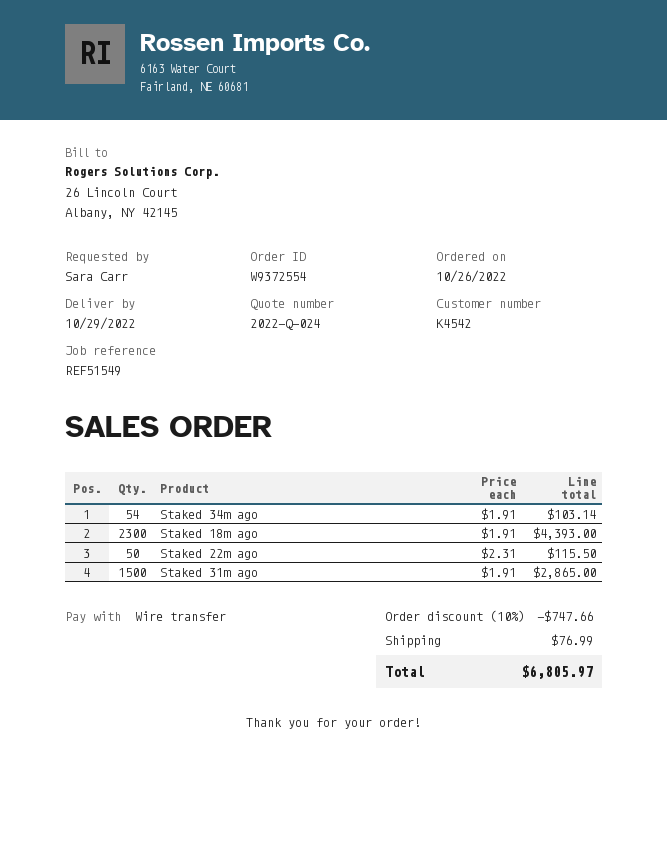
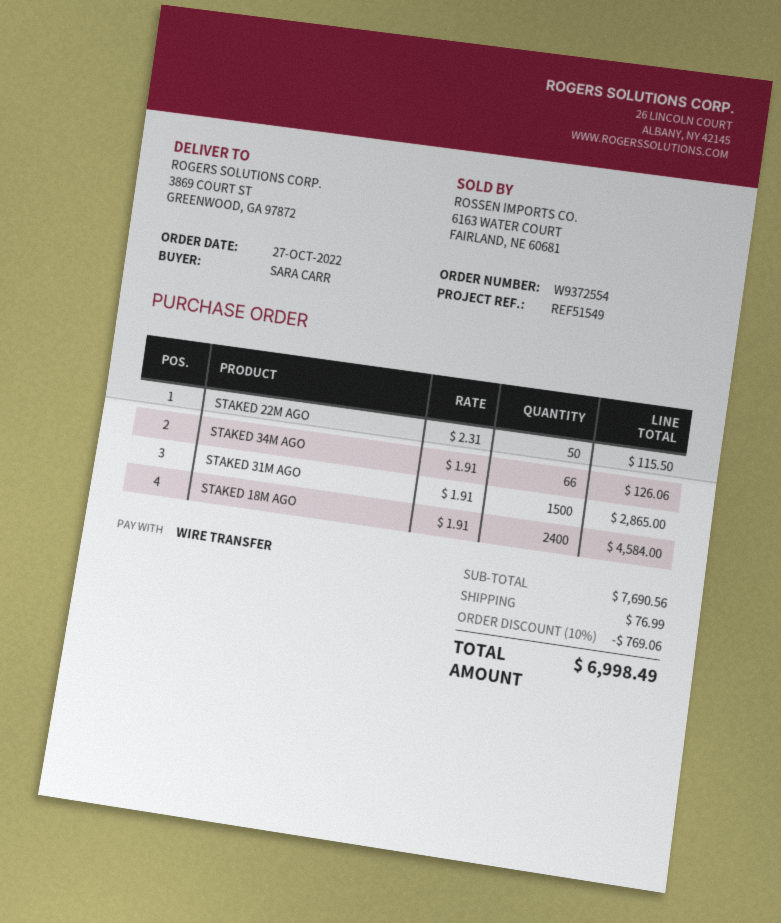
order date: 2022-10-26 -> 2022-10-27
Staked 34m ago: 54 x 1.91 = 103.14 -> 66 x 1.91 = 126.06
Staked 18m ago: 2300 x 1.91 = 4393.00 -> 2400 x 1.91 = 4584.00
discount: 10% = 747.66 -> 10% = 769.06
total: 6805.97 -> 6998.49

